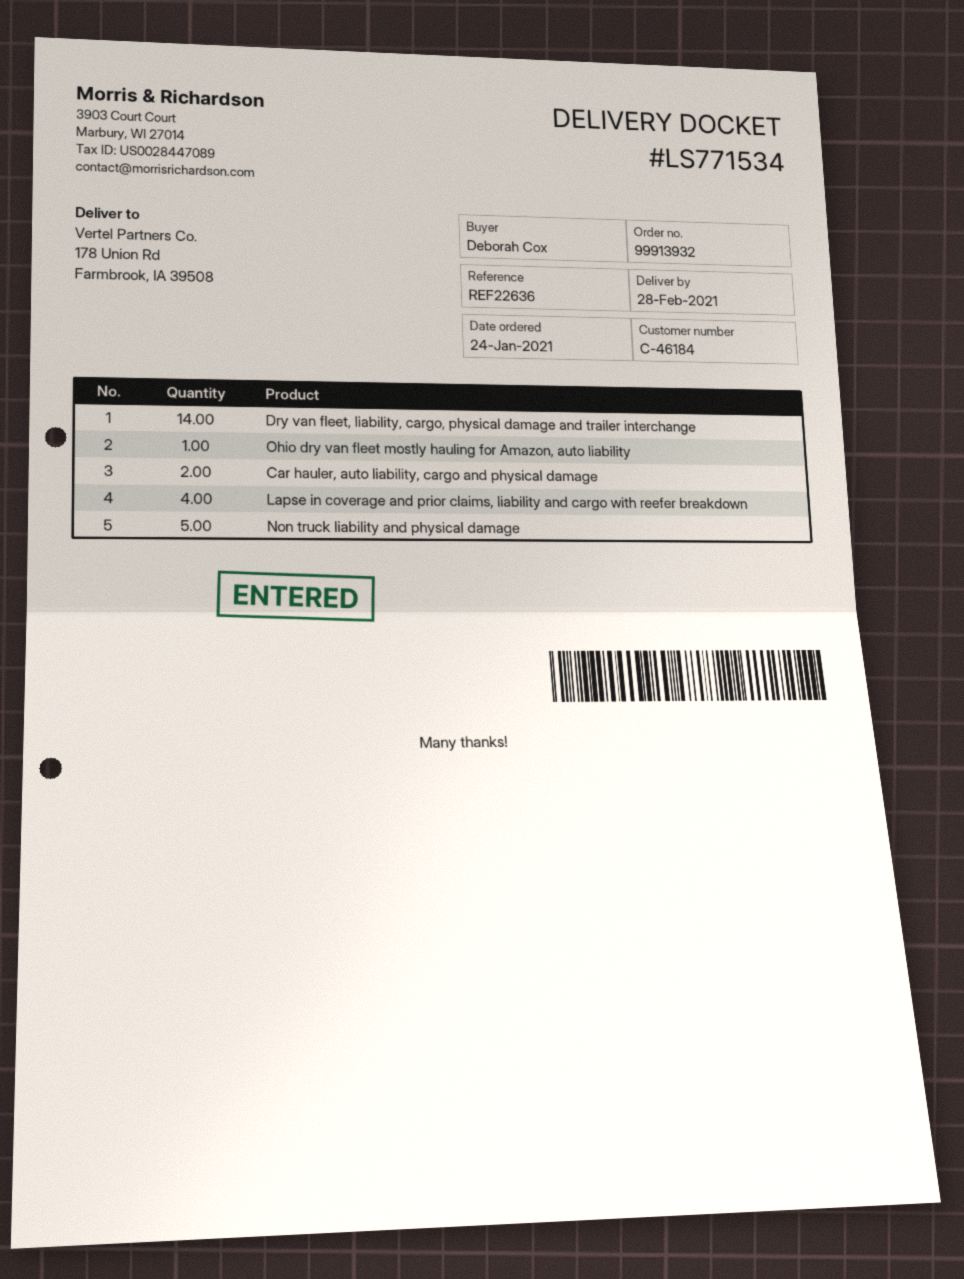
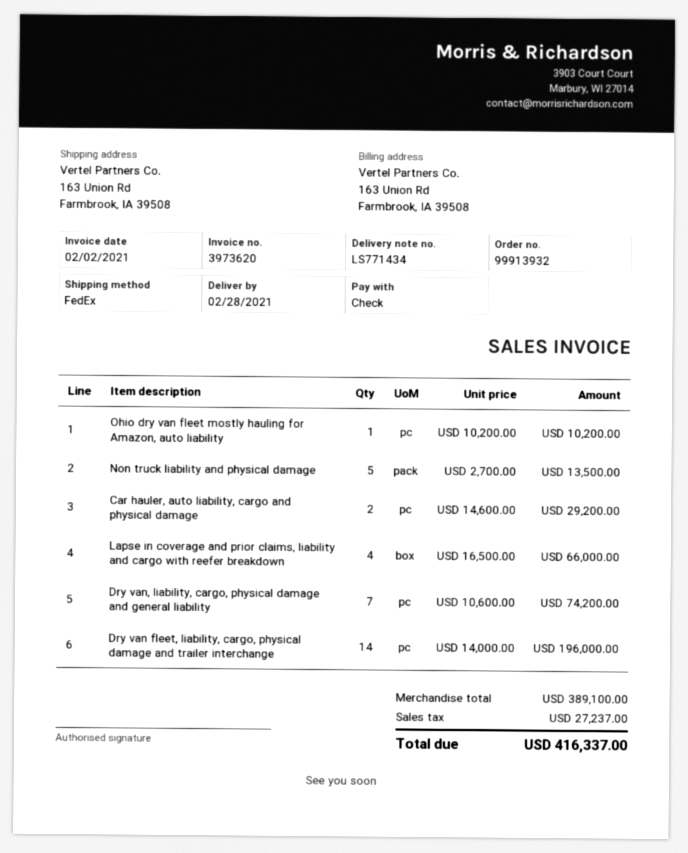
delivery note number: LS771534 -> LS771434
ship to: 178 Union Rd, Farmbrook, IA 39508 -> 163 Union Rd, Farmbrook, IA 39508
Dry van, liability, cargo, physical damage and general liability: none -> 7

